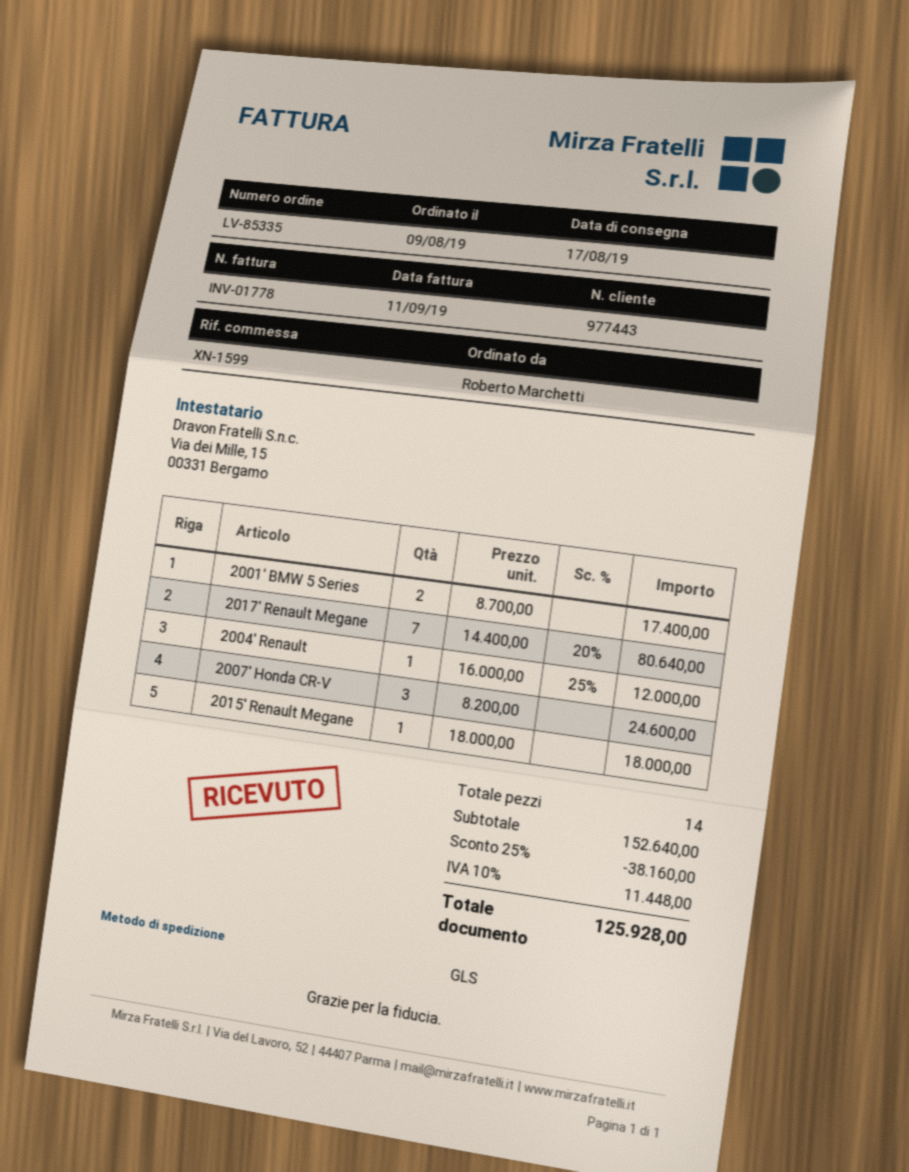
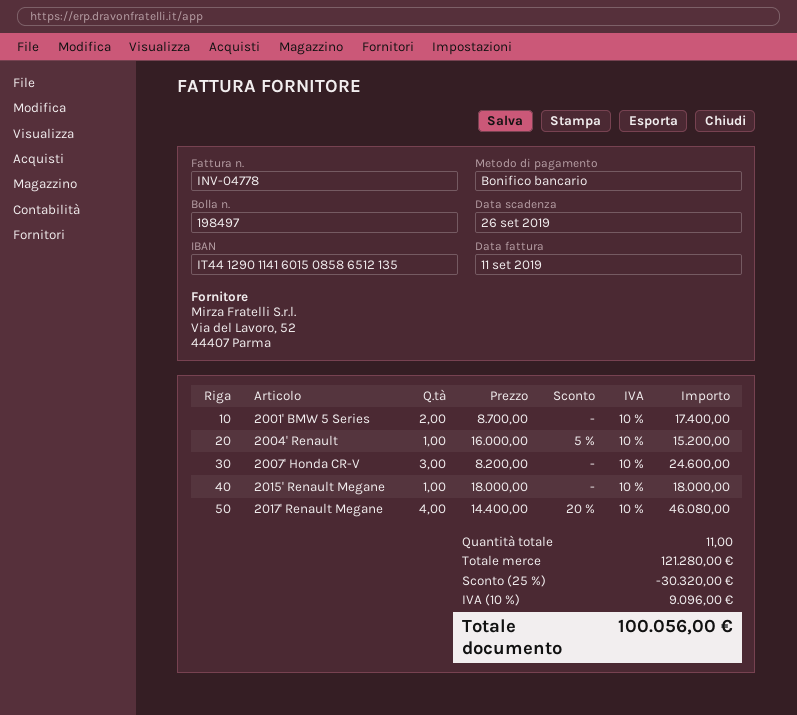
invoice number: INV-01778 -> INV-04778
2017' Renault Megane: 7 x 14400.00 - 20% = 80640.00 -> 4 x 14400.00 - 20% = 46080.00
2004' Renault: 1 x 16000.00 - 25% = 12000.00 -> 1 x 16000.00 - 5% = 15200.00
total quantity: 14 -> 11
subtotal: 152640.00 -> 121280.00
discount: 25% = 38160.00 -> 25% = 30320.00
tax: 10% = 11448.00 -> 10% = 9096.00
total: 125928.00 -> 100056.00

